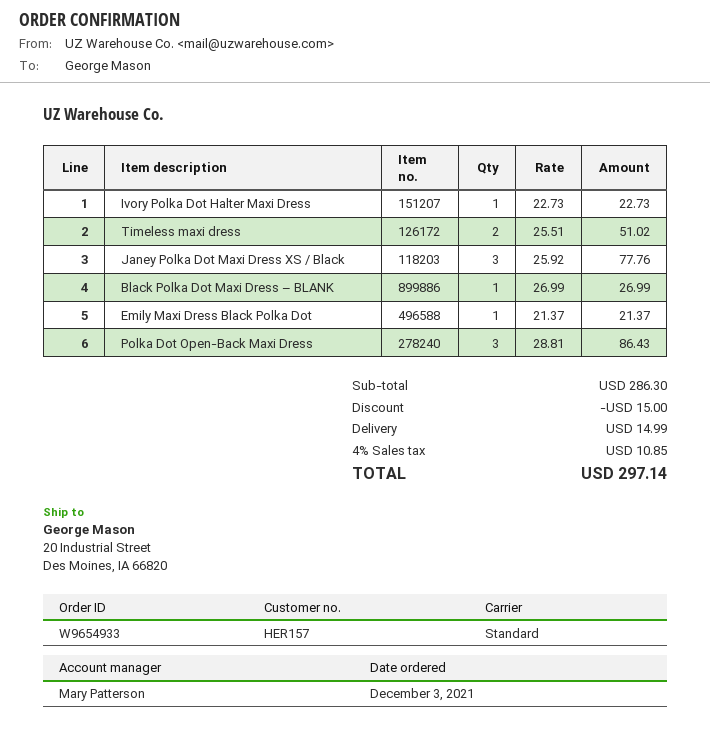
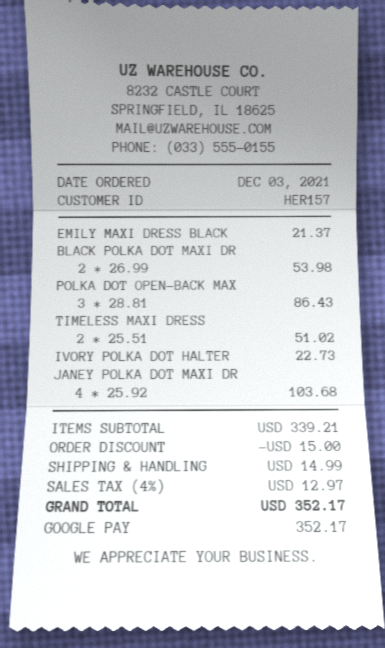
Janey Polka Dot Maxi Dress XS / Black: 3 x 25.92 = 77.76 -> 4 x 25.92 = 103.68
Black Polka Dot Maxi Dress – BLANK: 1 x 26.99 = 26.99 -> 2 x 26.99 = 53.98
subtotal: 286.30 -> 339.21
tax: 4% = 10.85 -> 4% = 12.97
total: 297.14 -> 352.17

